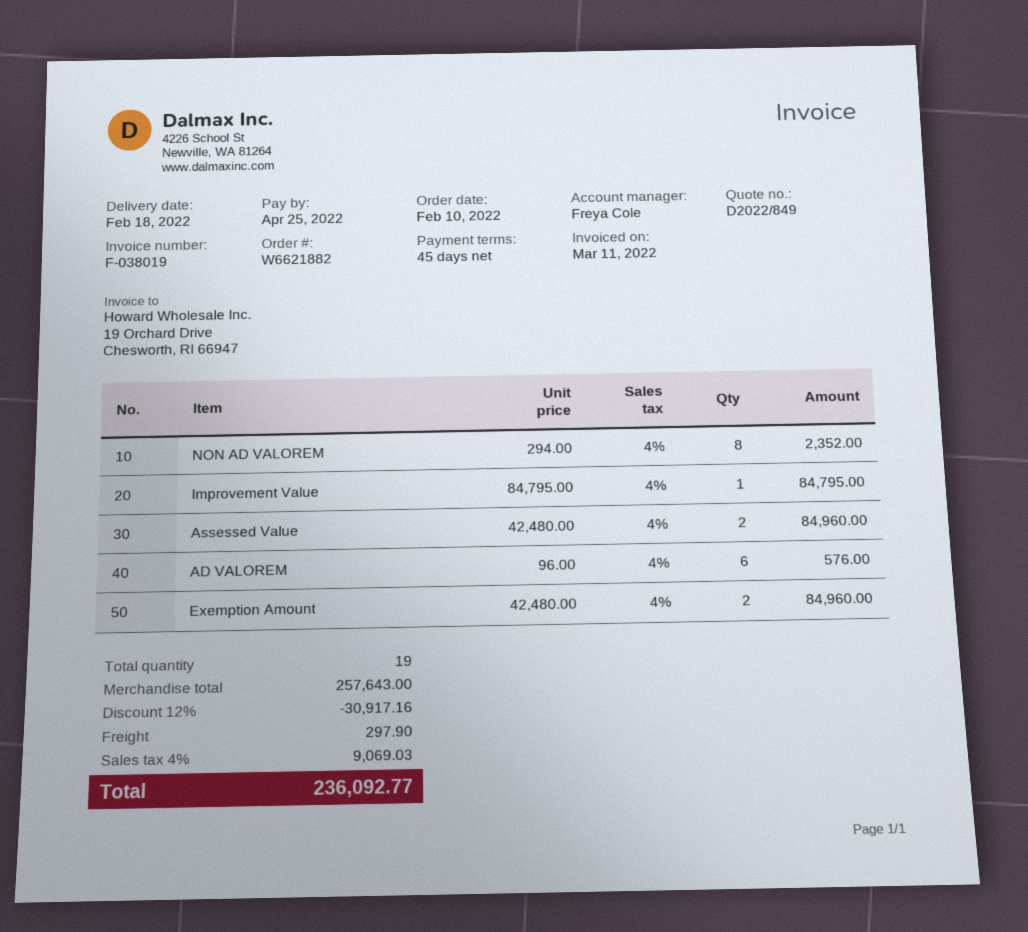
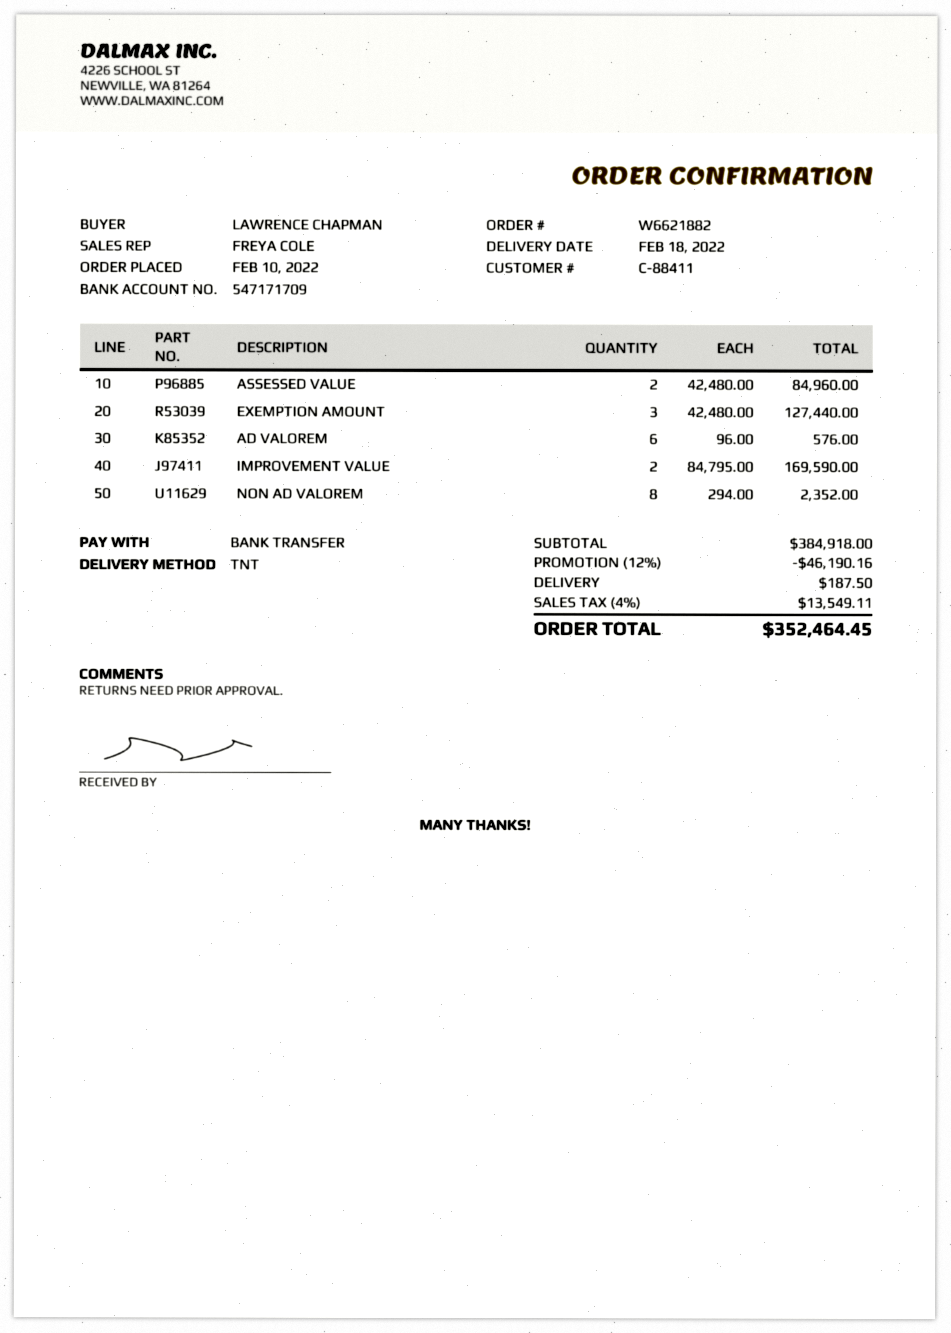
Improvement Value: 1 x 84795.00 = 84795.00 -> 2 x 84795.00 = 169590.00
Exemption Amount: 2 x 42480.00 = 84960.00 -> 3 x 42480.00 = 127440.00
subtotal: 257643.00 -> 384918.00
discount: 12% = 30917.16 -> 12% = 46190.16
shipping: 297.90 -> 187.50
tax: 4% = 9069.03 -> 4% = 13549.11
total: 236092.77 -> 352464.45

